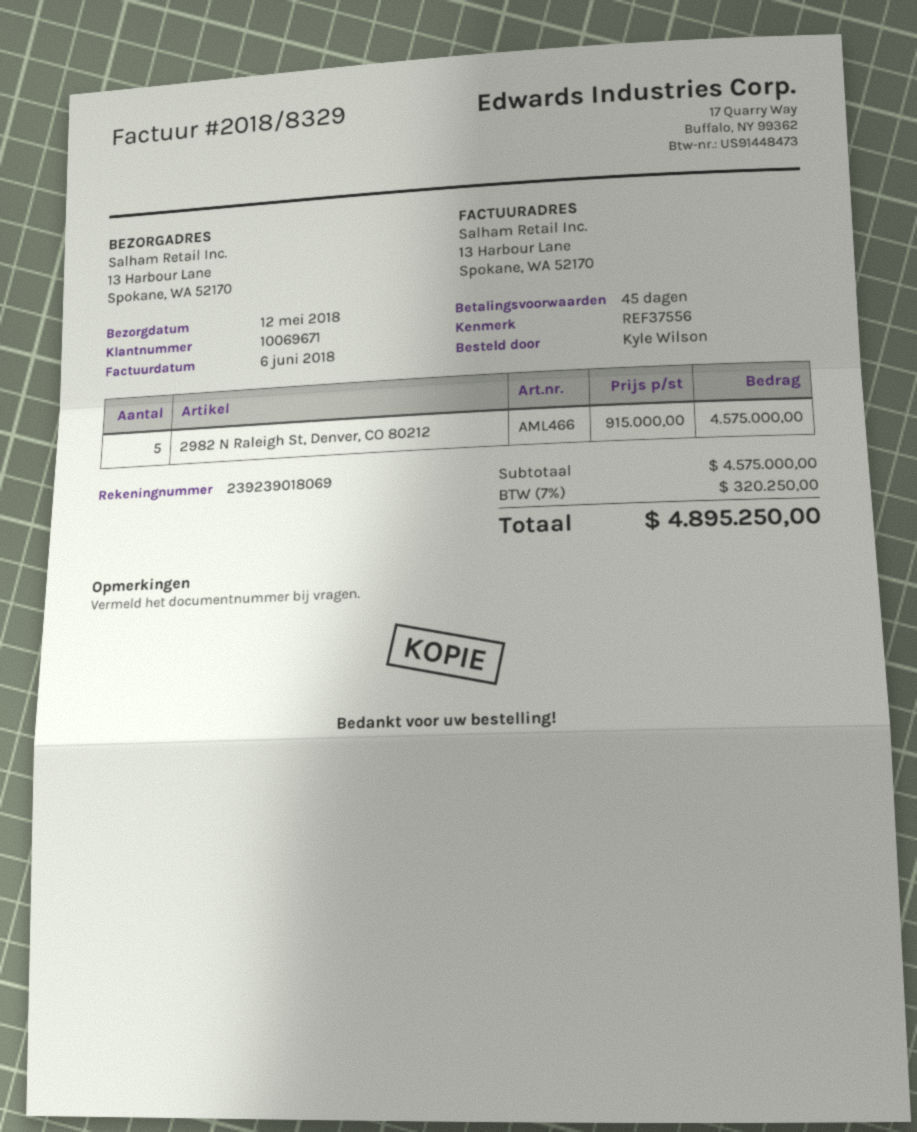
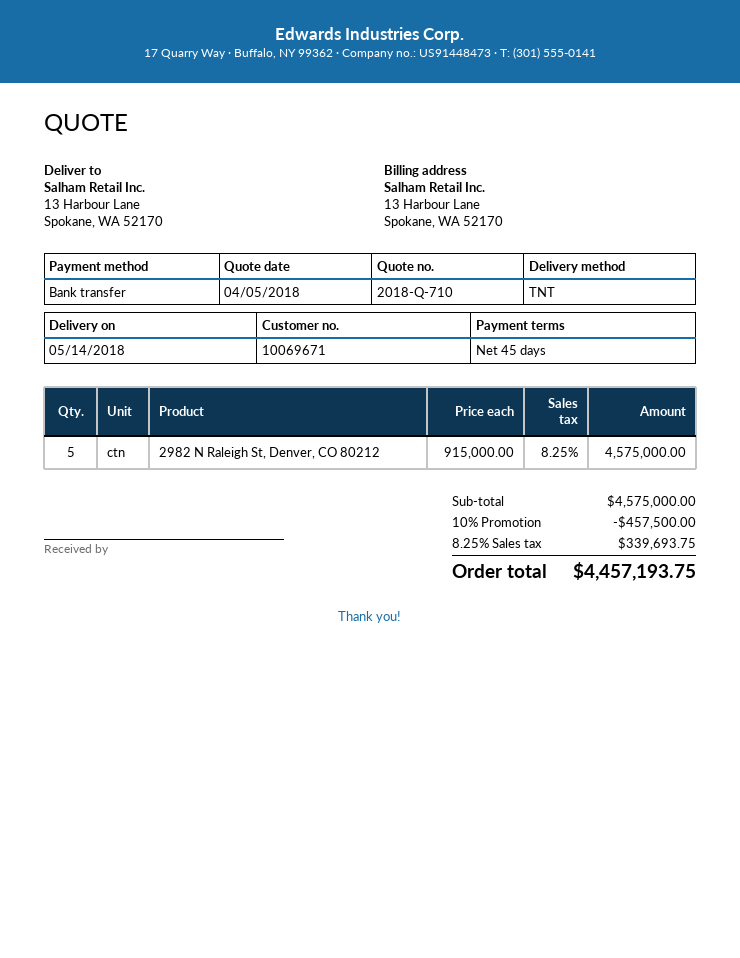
delivery date: 2018-05-12 -> 2018-05-14
discount: none -> 10% = 457500.00
tax: 7% = 320250.00 -> 8.25% = 339693.75
total: 4895250.00 -> 4457193.75

